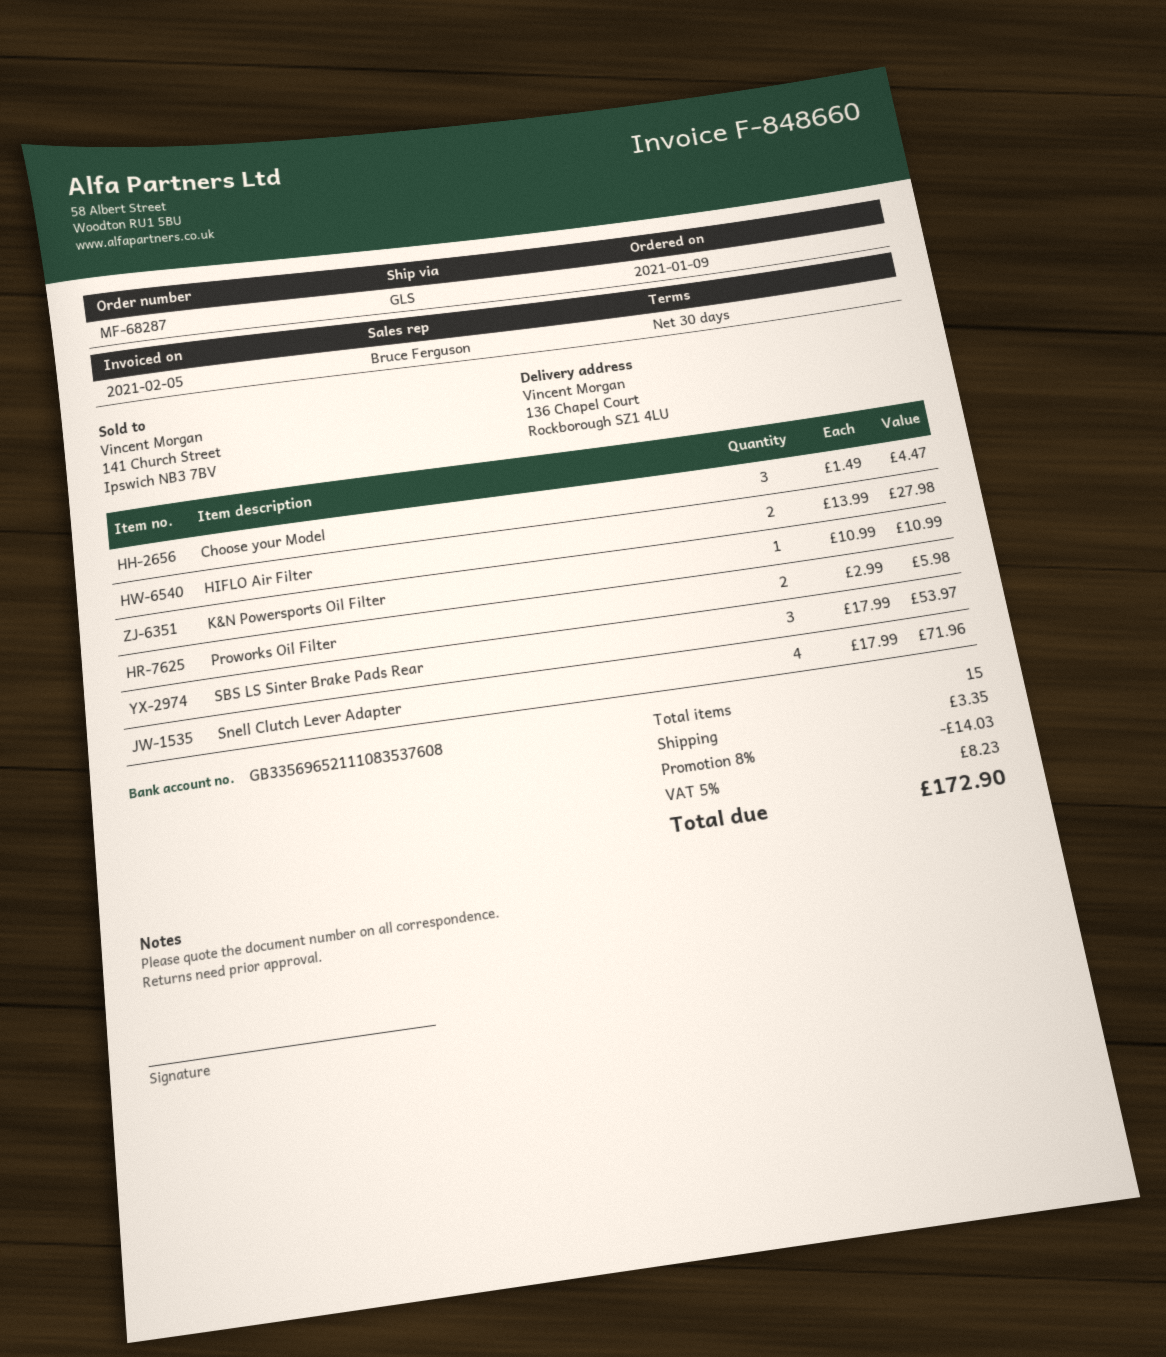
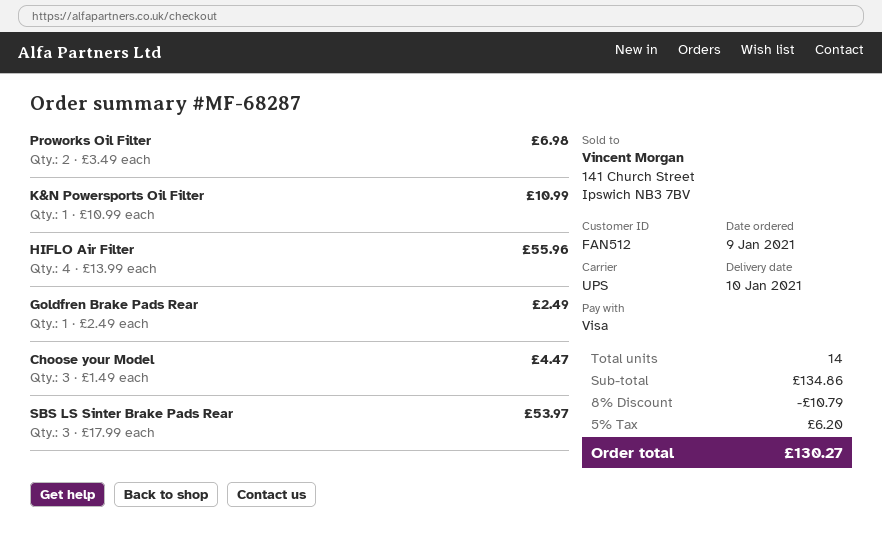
shipping method: GLS -> UPS
HIFLO Air Filter: 2 x 13.99 = 27.98 -> 4 x 13.99 = 55.96
Proworks Oil Filter: 2 x 2.99 = 5.98 -> 2 x 3.49 = 6.98
Snell Clutch Lever Adapter: 4 x 17.99 = 71.96 -> none
Goldfren Brake Pads Rear: none -> 1 x 2.49 = 2.49
total quantity: 15 -> 14
discount: 8% = 14.03 -> 8% = 10.79
shipping: 3.35 -> none
tax: 5% = 8.23 -> 5% = 6.20
total: 172.90 -> 130.27

